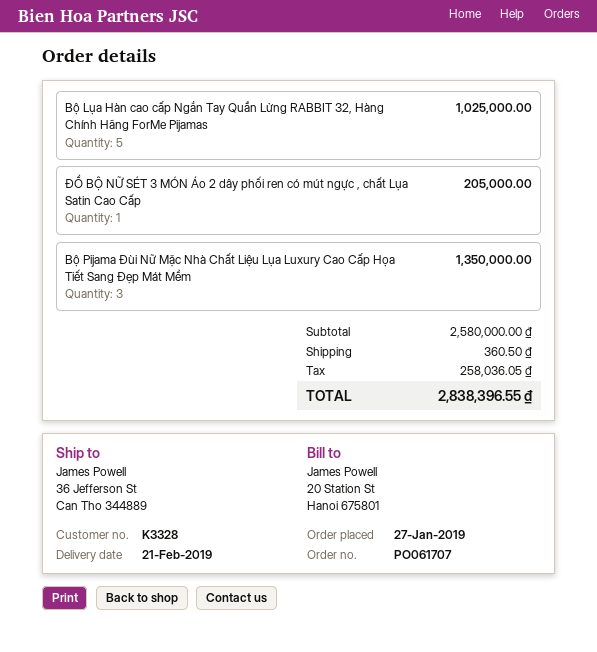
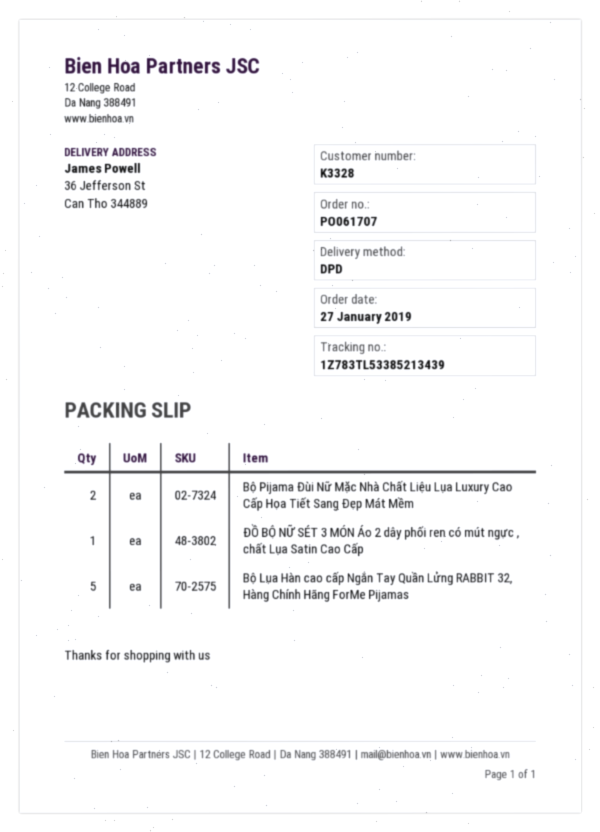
Bộ Pijama Đùi Nữ Mặc Nhà Chất Liệu Lụa Luxury Cao Cấp Họa Tiết Sang Đẹp Mát Mềm: 3 -> 2

